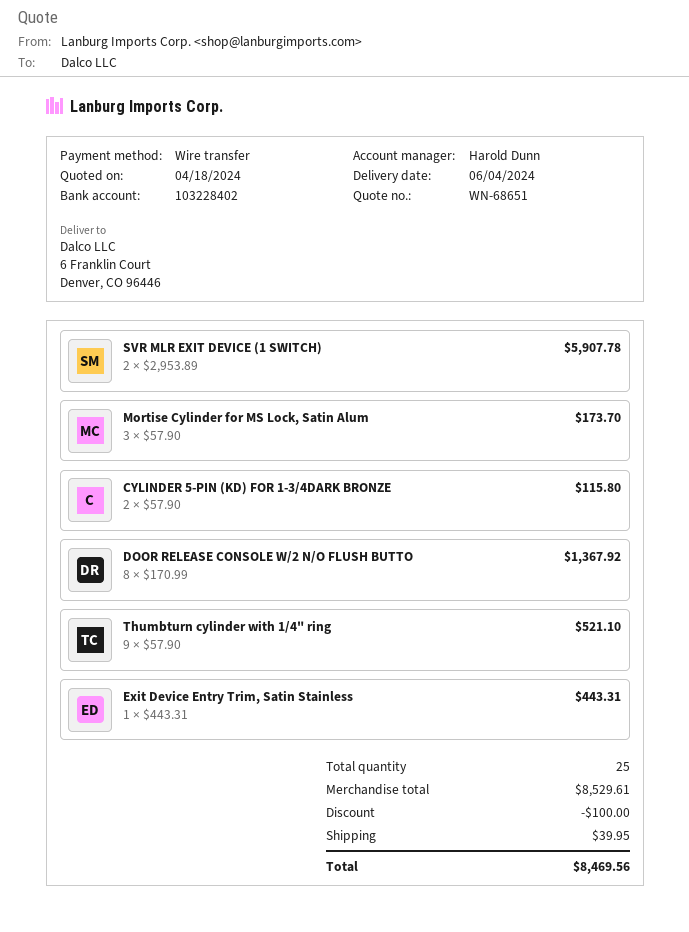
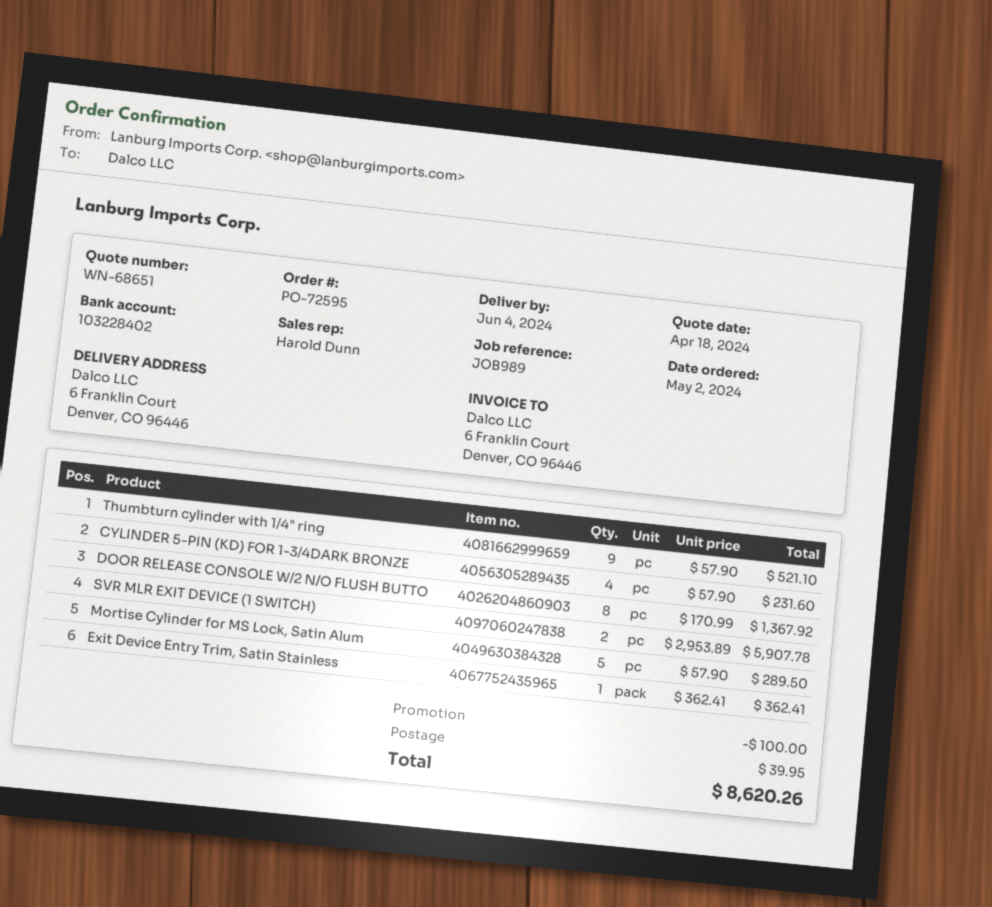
Mortise Cylinder for MS Lock, Satin Alum: 3 x 57.90 = 173.70 -> 5 x 57.90 = 289.50
CYLINDER 5-PIN (KD) FOR 1-3/4DARK BRONZE: 2 x 57.90 = 115.80 -> 4 x 57.90 = 231.60
Exit Device Entry Trim, Satin Stainless: 1 x 443.31 = 443.31 -> 1 x 362.41 = 362.41
total: 8469.56 -> 8620.26

